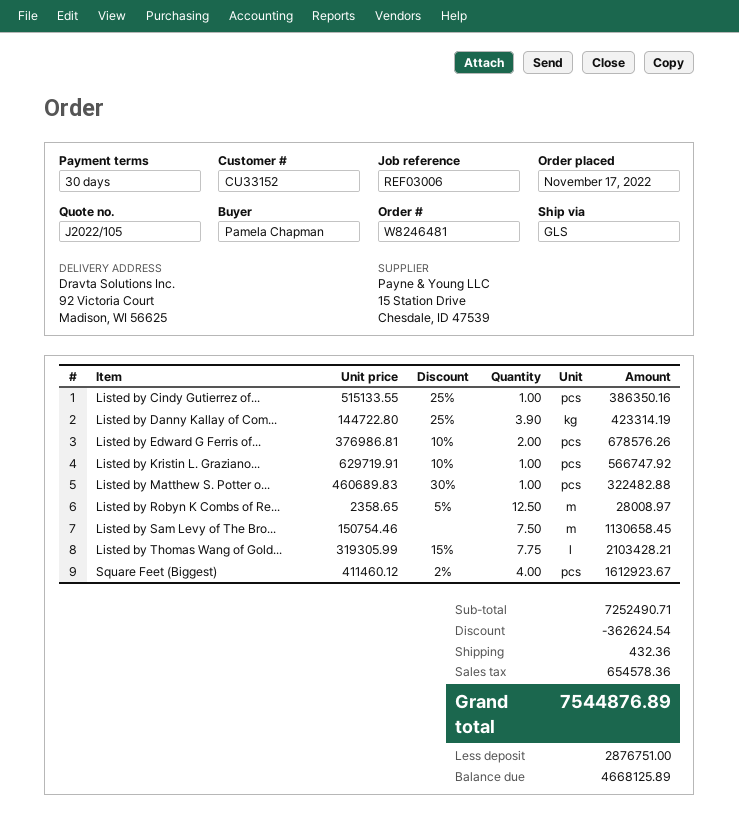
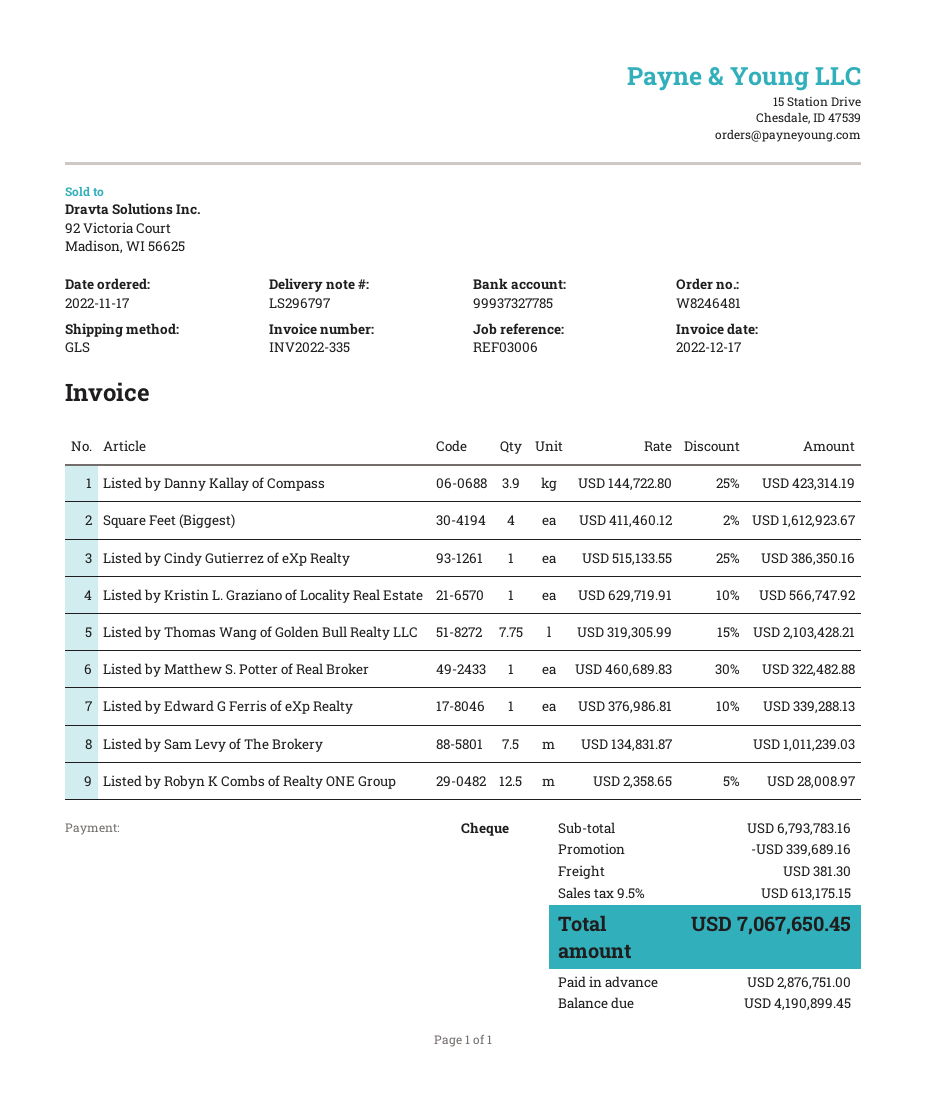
Listed by Edward G Ferris of...: 2 x 376986.81 - 10% = 678576.26 -> 1 x 376986.81 - 10% = 339288.13
Listed by Sam Levy of The Bro...: 7.5 x 150754.46 = 1130658.45 -> 7.5 x 134831.87 = 1011239.03
subtotal: 7252490.71 -> 6793783.16
discount: 362624.54 -> 339689.16
shipping: 432.36 -> 381.30
tax: 654578.36 -> 613175.15
total: 7544876.89 -> 7067650.45
balance: 4668125.89 -> 4190899.45

